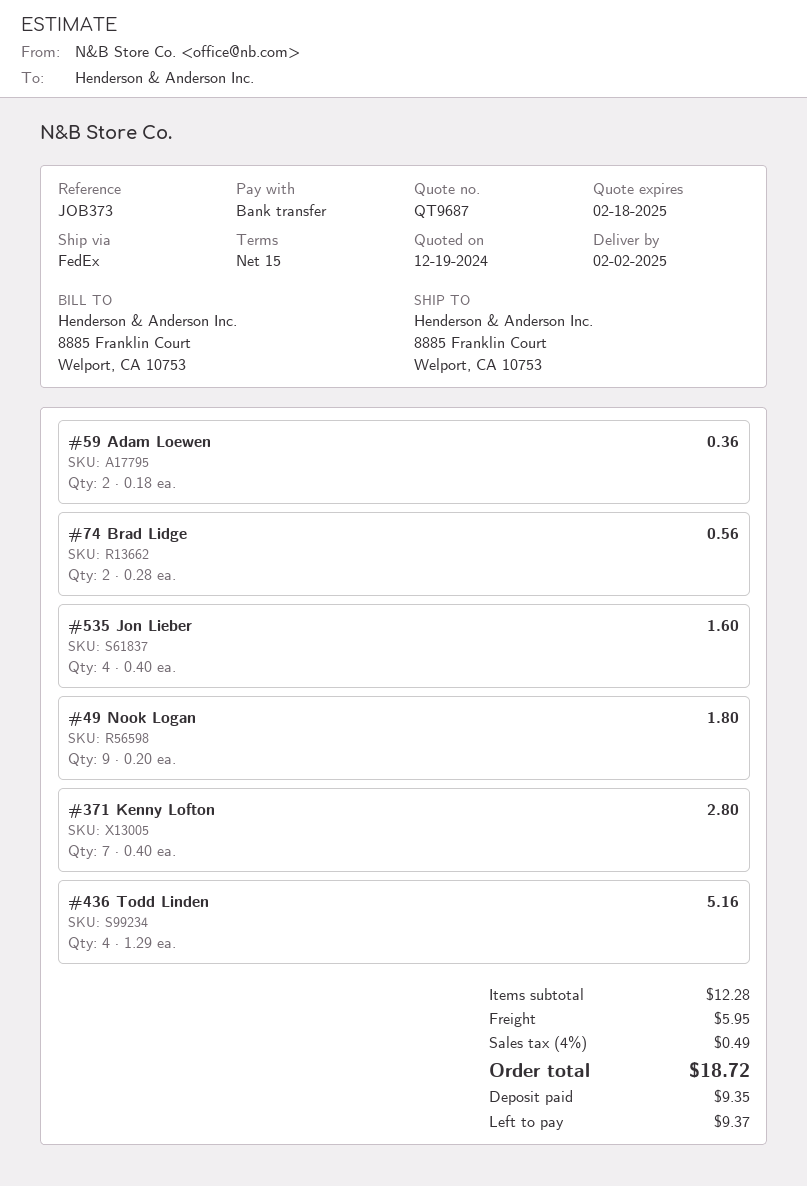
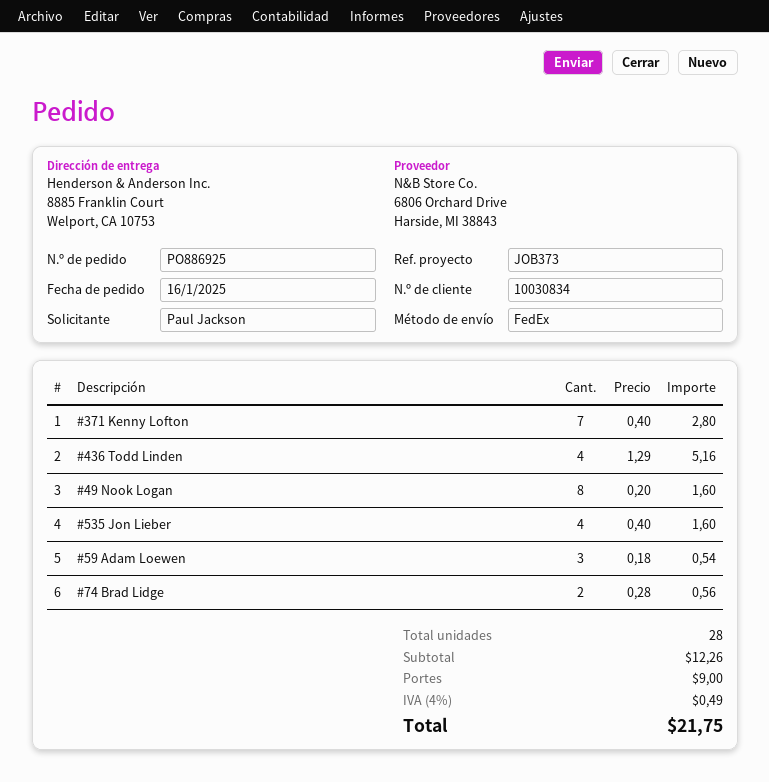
#59 Adam Loewen: 2 x 0.18 = 0.36 -> 3 x 0.18 = 0.54
#49 Nook Logan: 9 x 0.20 = 1.80 -> 8 x 0.20 = 1.60
subtotal: 12.28 -> 12.26
shipping: 5.95 -> 9.00
total: 18.72 -> 21.75

